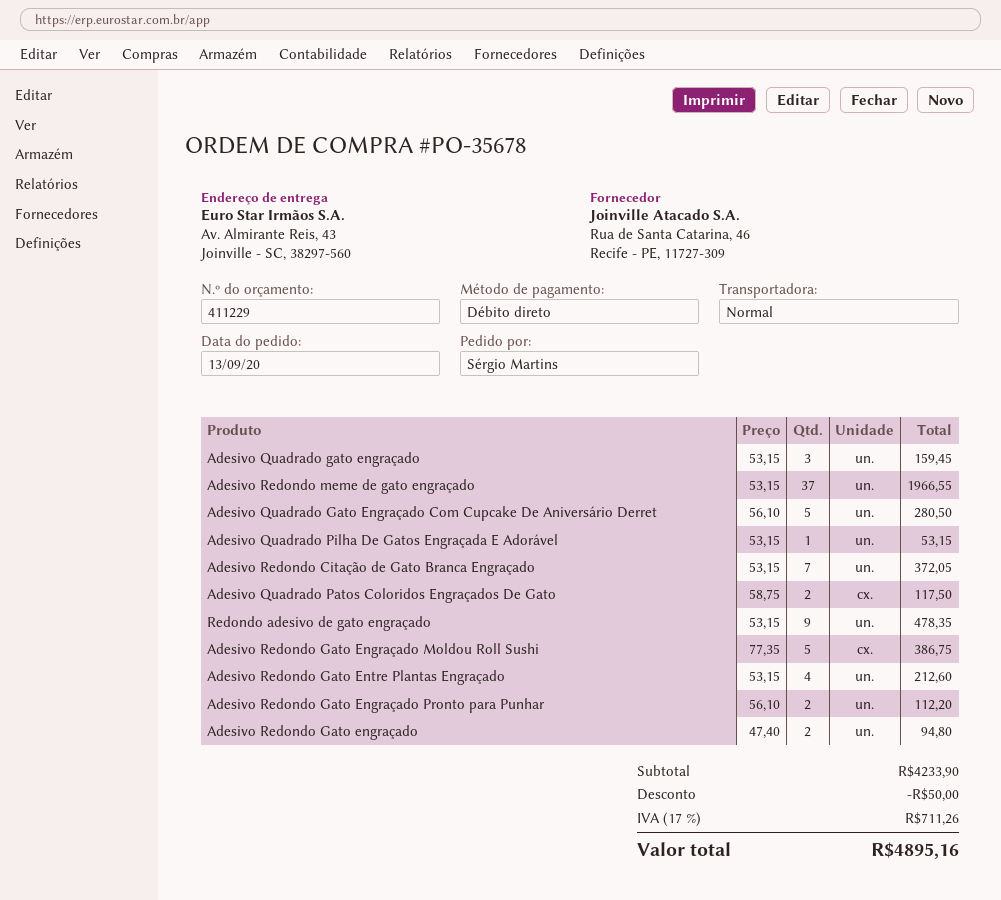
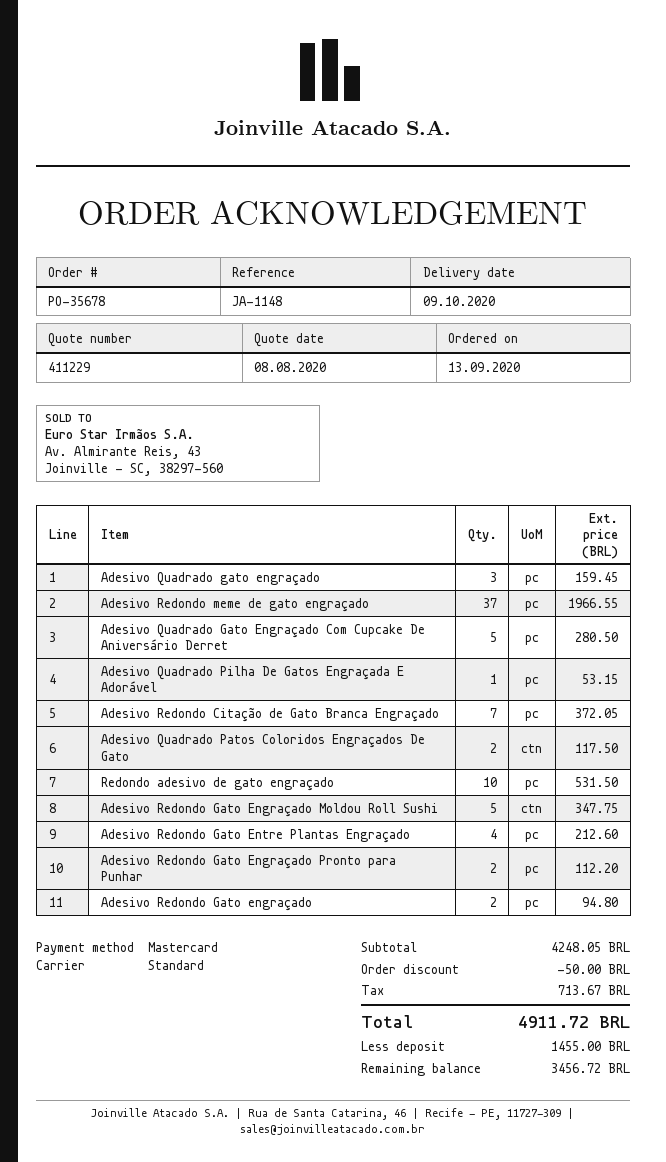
payment method: direct debit -> Mastercard
Redondo adesivo de gato engraçado: 9 for 478.35 -> 10 for 531.50
Adesivo Redondo Gato Engraçado Moldou Roll Sushi: 5 for 386.75 -> 5 for 347.75
subtotal: 4233.90 -> 4248.05
tax: 711.26 -> 713.67
total: 4895.16 -> 4911.72

